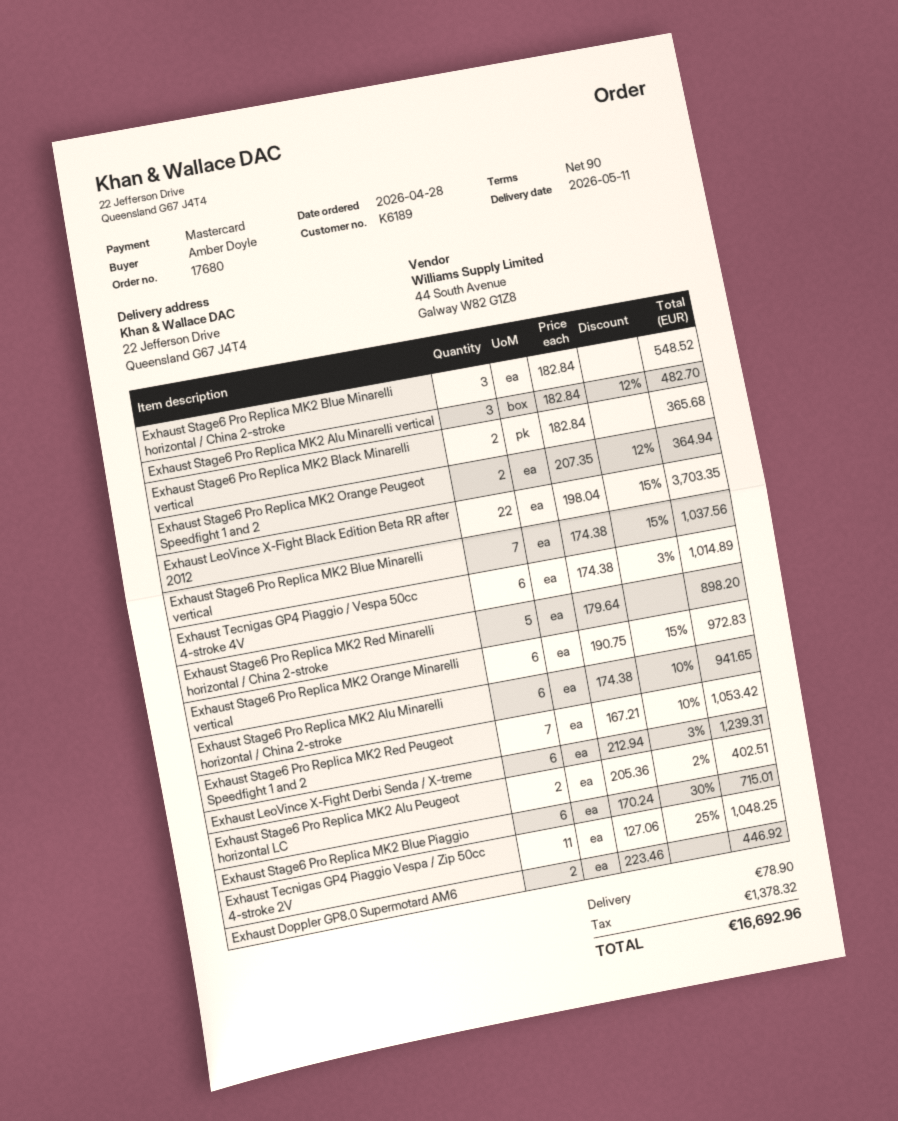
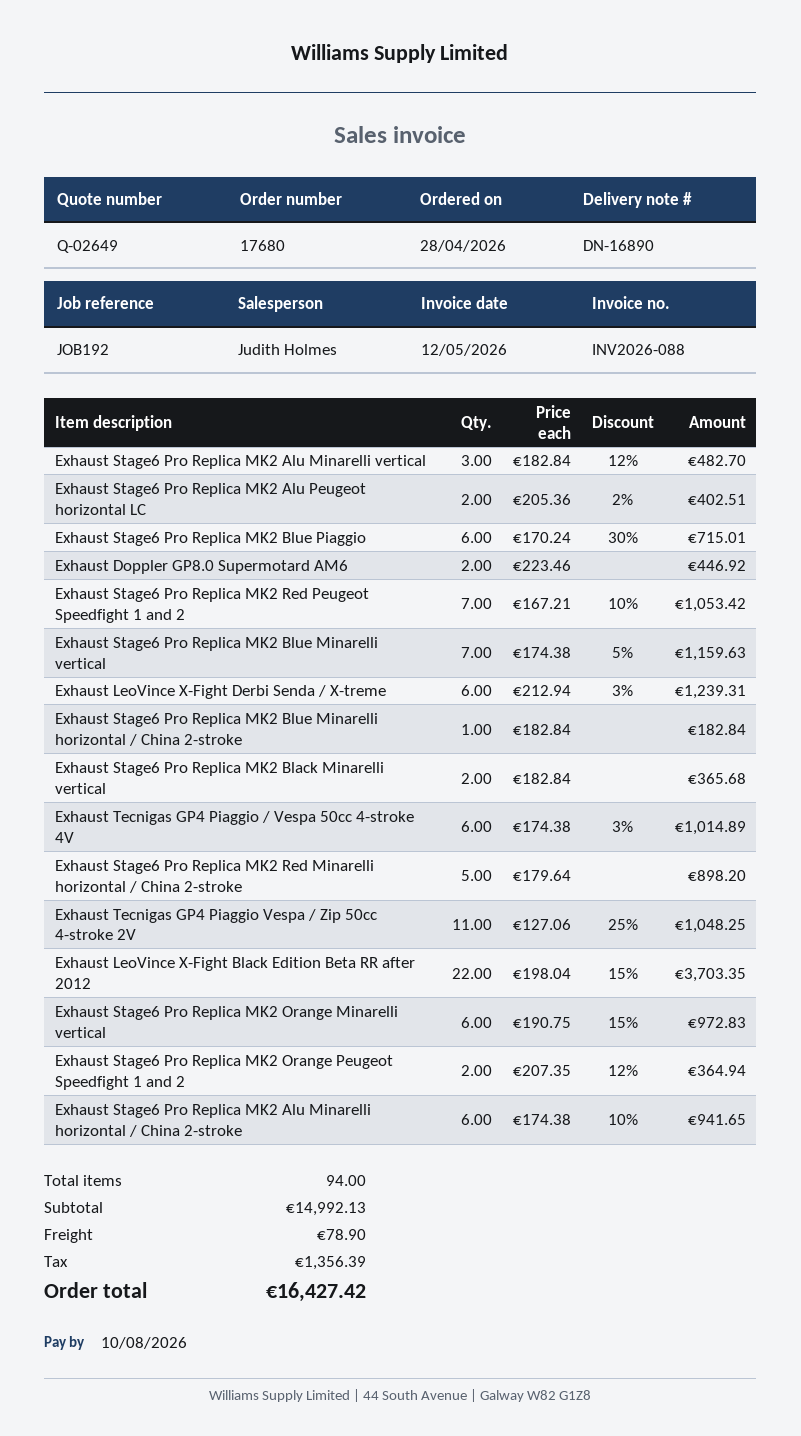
Exhaust Stage6 Pro Replica MK2 Blue Minarelli horizontal / China 2-stroke: 3 x 182.84 = 548.52 -> 1 x 182.84 = 182.84
Exhaust Stage6 Pro Replica MK2 Blue Minarelli vertical: 7 x 174.38 - 15% = 1037.56 -> 7 x 174.38 - 5% = 1159.63
tax: 1378.32 -> 1356.39
total: 16692.96 -> 16427.42

